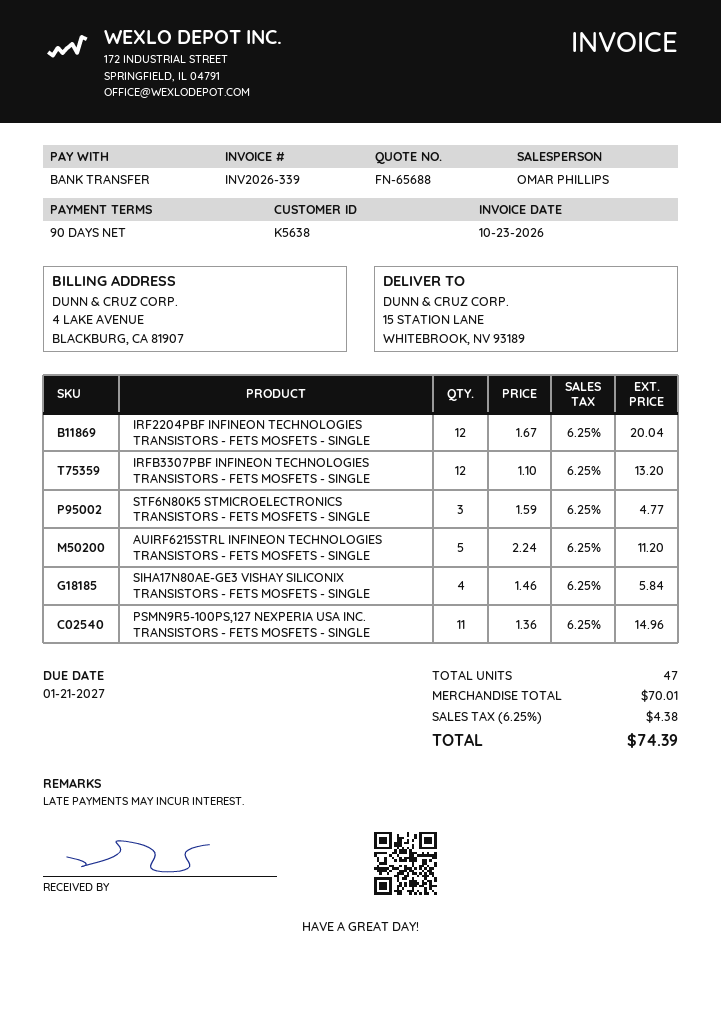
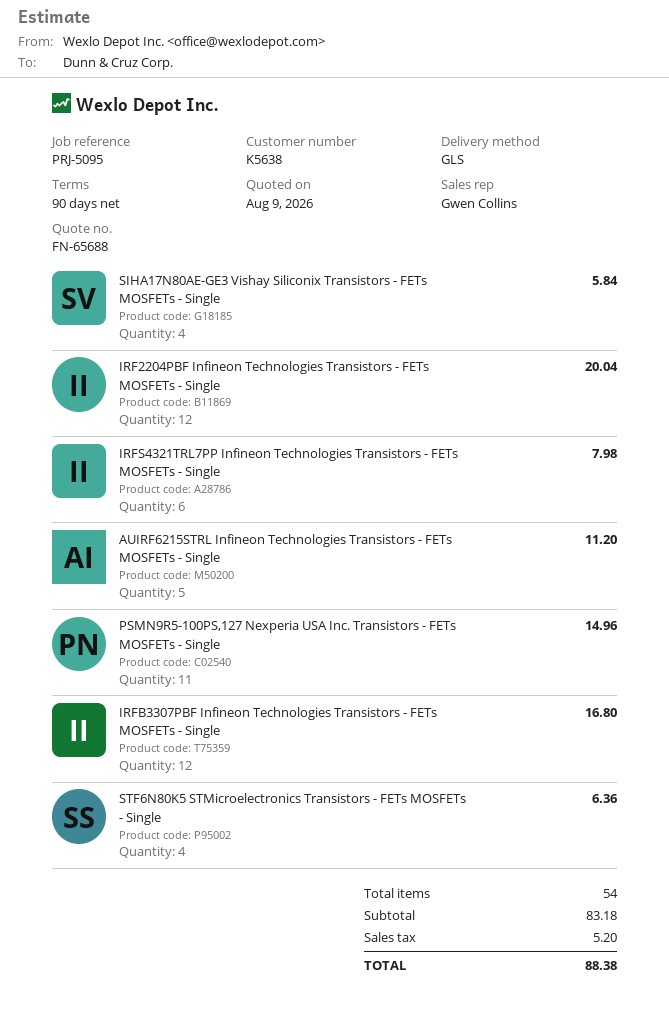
sales rep: OMAR PHILLIPS -> Gwen Collins
IRFB3307PBF INFINEON TECHNOLOGIES TRANSISTORS - FETS MOSFETS - SINGLE: 12 for 13.20 -> 12 for 16.80
STF6N80K5 STMICROELECTRONICS TRANSISTORS - FETS MOSFETS - SINGLE: 3 for 4.77 -> 4 for 6.36
IRFS4321TRL7PP Infineon Technologies Transistors - FETs MOSFETs - Single: none -> 6 for 7.98
total quantity: 47 -> 54
subtotal: 70.01 -> 83.18
tax: 4.38 -> 5.20
total: 74.39 -> 88.38

